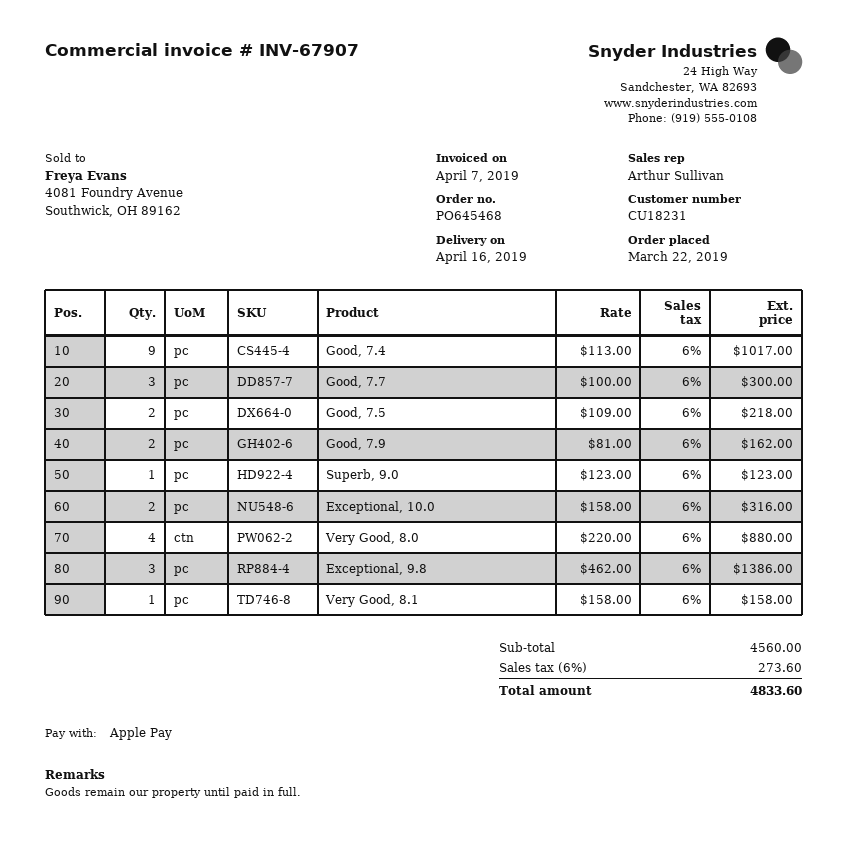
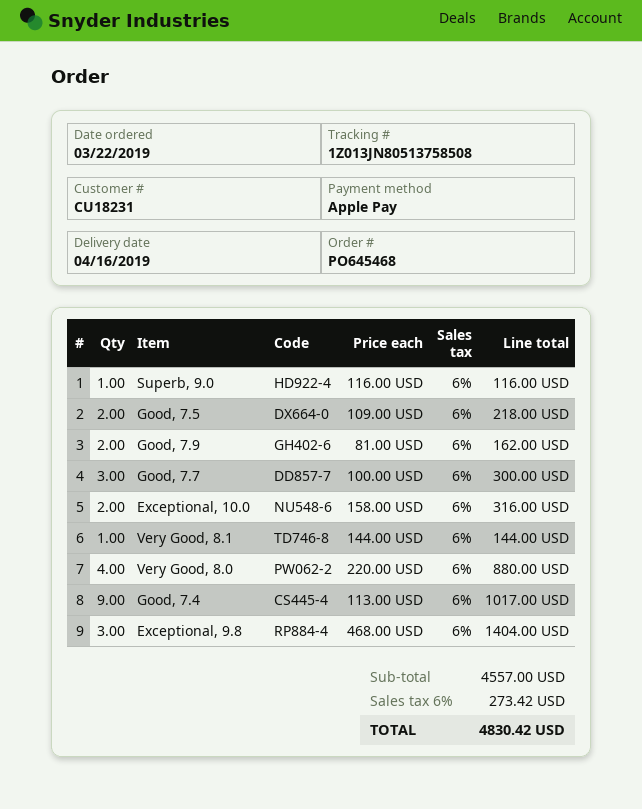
Superb, 9.0: 1 x 123.00 = 123.00 -> 1 x 116.00 = 116.00
Exceptional, 9.8: 3 x 462.00 = 1386.00 -> 3 x 468.00 = 1404.00
Very Good, 8.1: 1 x 158.00 = 158.00 -> 1 x 144.00 = 144.00
subtotal: 4560.00 -> 4557.00
tax: 6% = 273.60 -> 6% = 273.42
total: 4833.60 -> 4830.42

